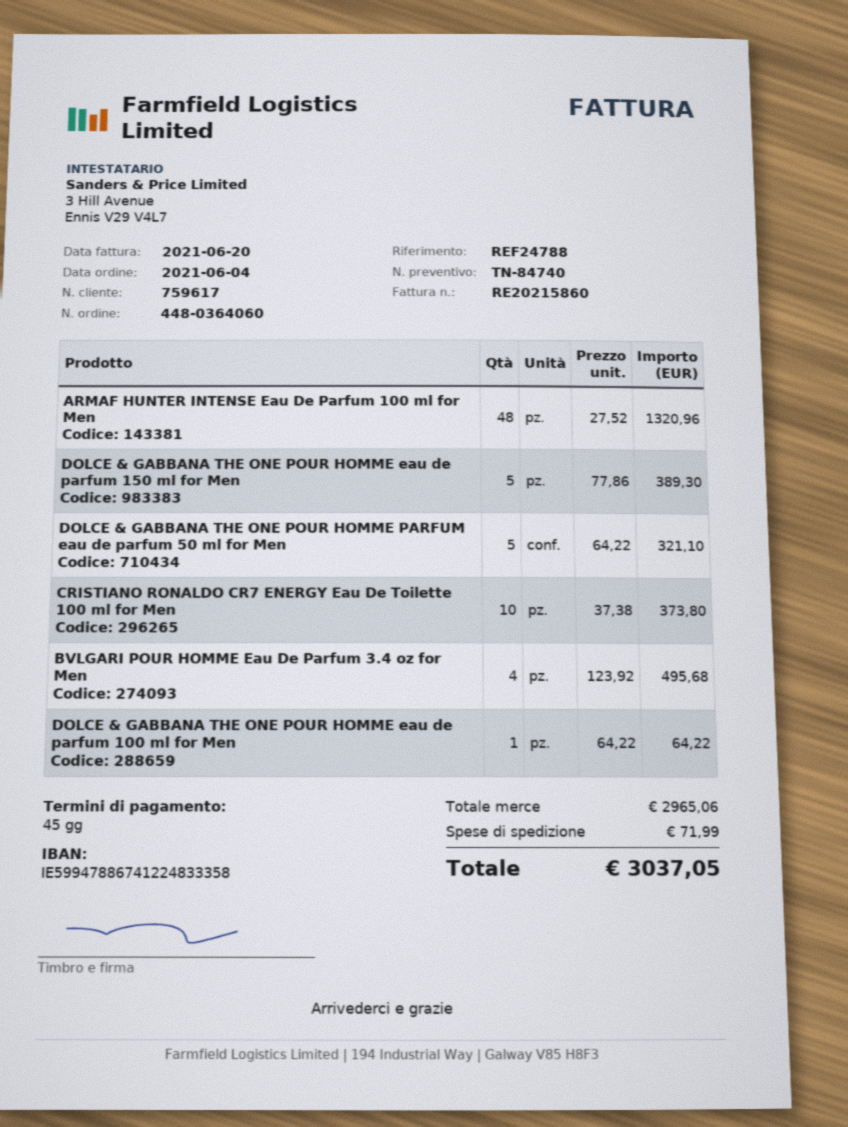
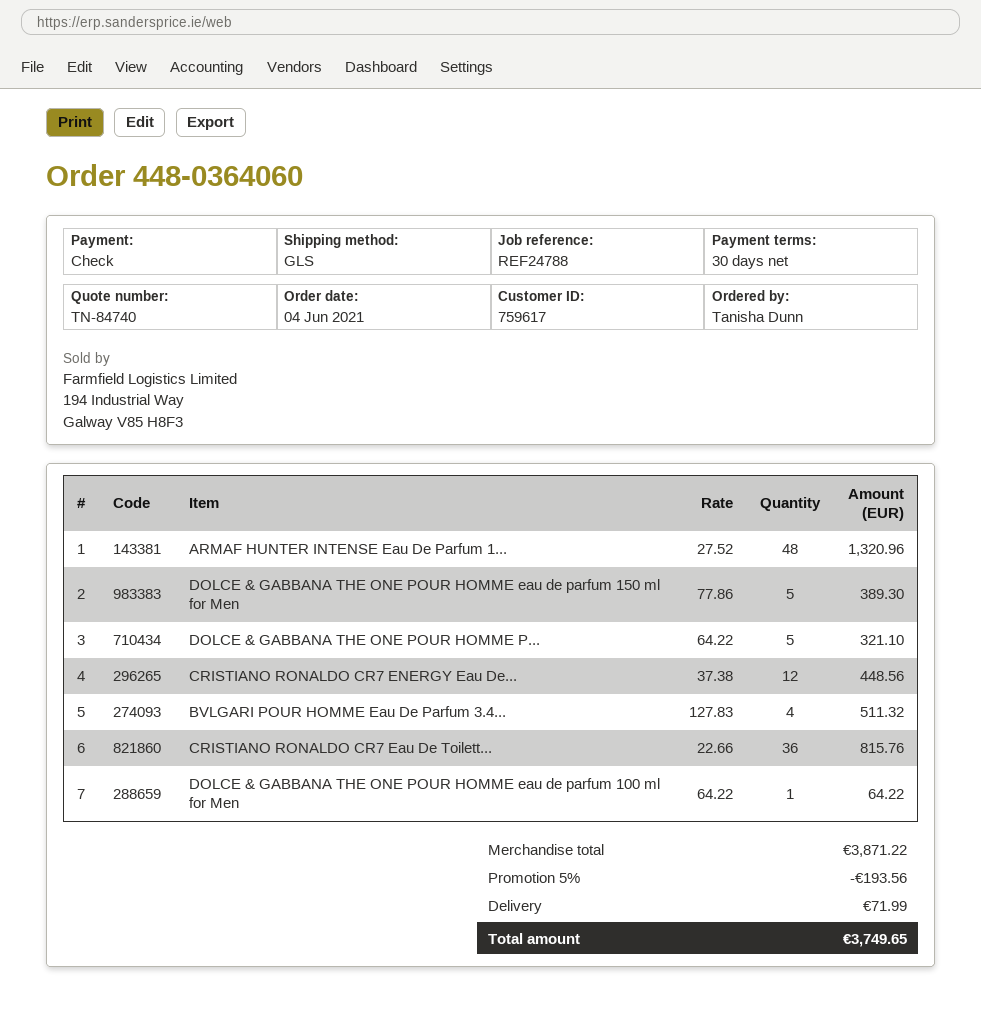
payment terms: 45 days -> 30 days
CRISTIANO RONALDO CR7 ENERGY Eau De Toilette 100 ml for Men: 10 x 37.38 = 373.80 -> 12 x 37.38 = 448.56
BVLGARI POUR HOMME Eau De Parfum 3.4 oz for Men: 4 x 123.92 = 495.68 -> 4 x 127.83 = 511.32
CRISTIANO RONALDO CR7 Eau De Toilett...: none -> 36 x 22.66 = 815.76
subtotal: 2965.06 -> 3871.22
discount: none -> 5% = 193.56
total: 3037.05 -> 3749.65

